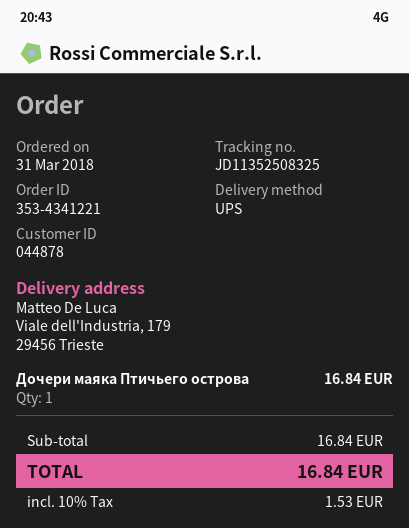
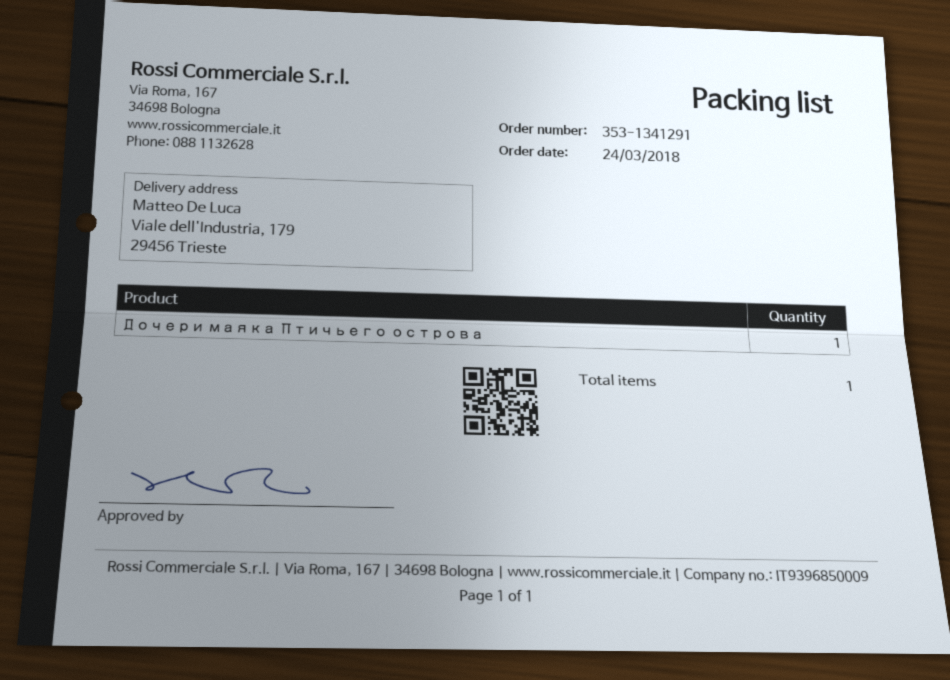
order number: 353-4341221 -> 353-1341291
order date: 2018-03-31 -> 2018-03-24

